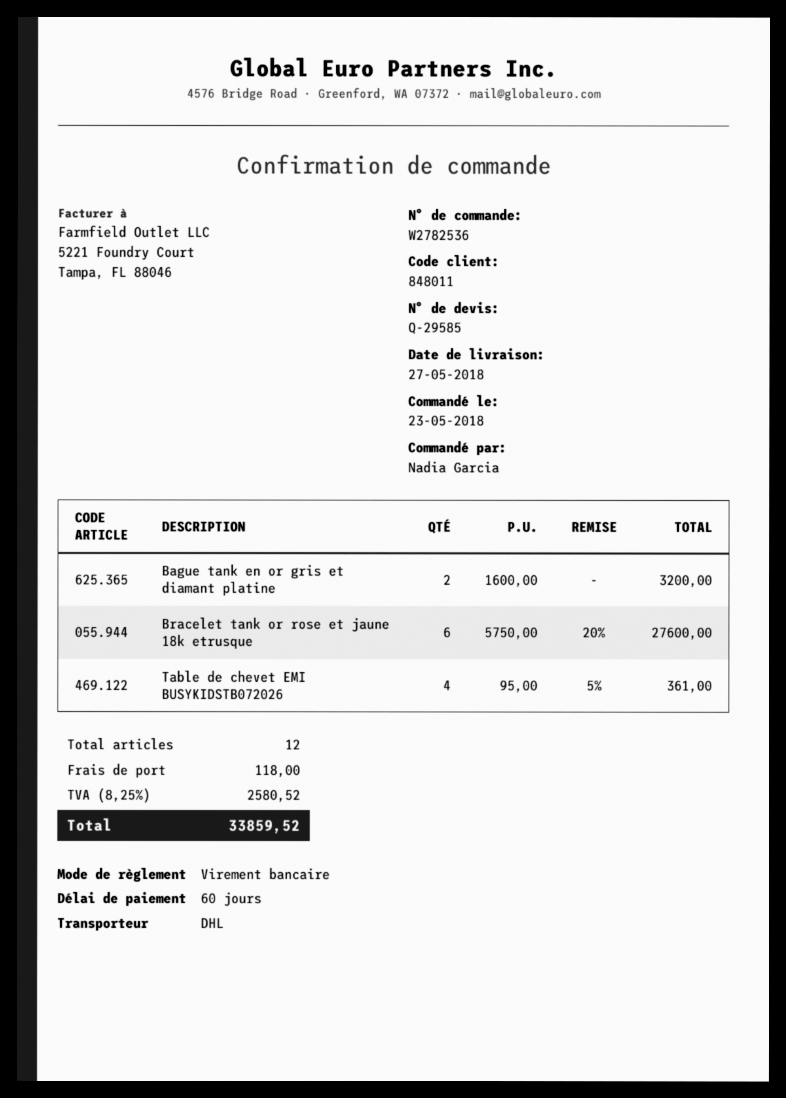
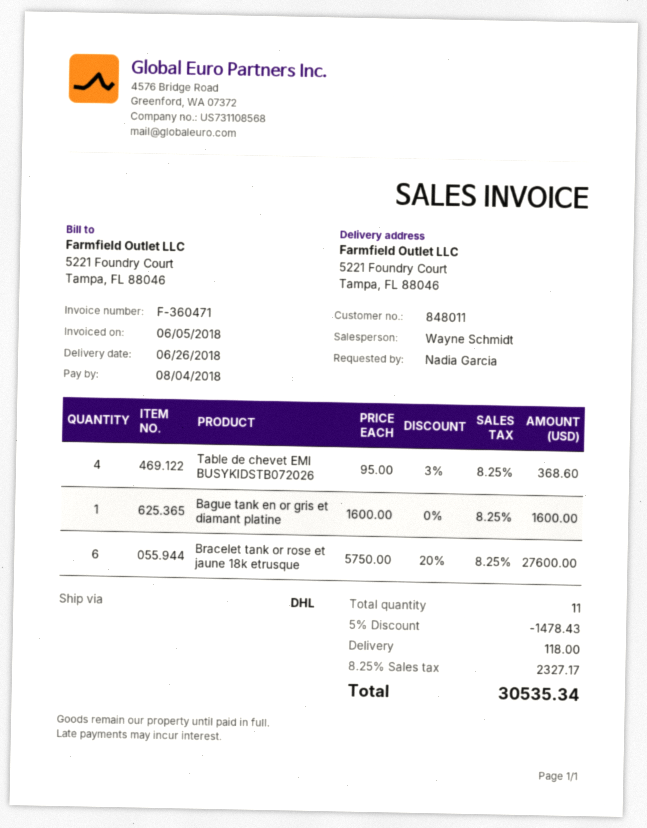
delivery date: 2018-05-27 -> 2018-06-26
Bague tank en or gris et diamant platine: 2 x 1600.00 = 3200.00 -> 1 x 1600.00 = 1600.00
Table de chevet EMI BUSYKIDSTB072026: 4 x 95.00 - 5% = 361.00 -> 4 x 95.00 - 3% = 368.60
total quantity: 12 -> 11
discount: none -> 5% = 1478.43
tax: 8.25% = 2580.52 -> 8.25% = 2327.17
total: 33859.52 -> 30535.34

